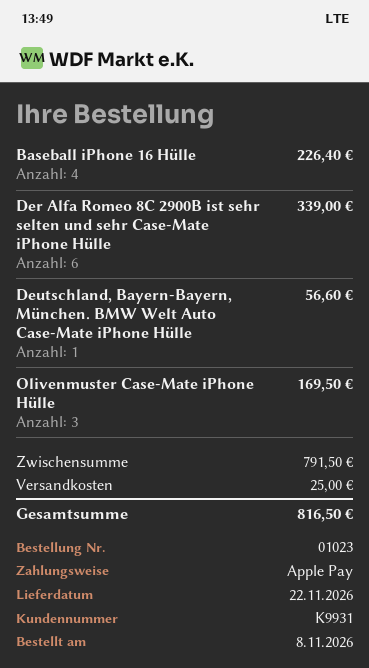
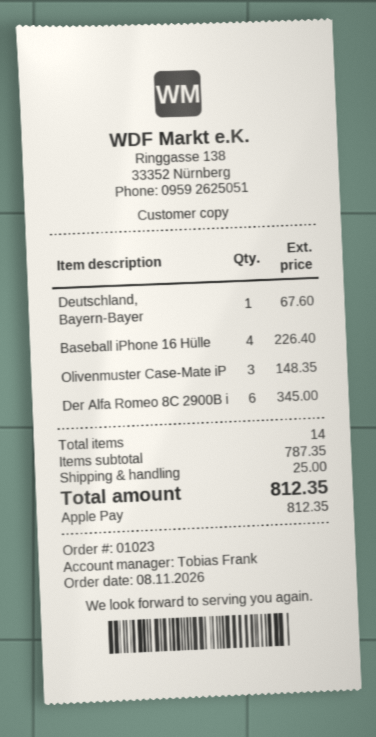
Der Alfa Romeo 8C 2900B ist sehr selten und sehr Case-Mate iPhone Hülle: 6 for 339.00 -> 6 for 345.00
Deutschland, Bayern-Bayern, München. BMW Welt Auto Case-Mate iPhone Hülle: 1 for 56.60 -> 1 for 67.60
Olivenmuster Case-Mate iPhone Hülle: 3 for 169.50 -> 3 for 148.35
subtotal: 791.50 -> 787.35
total: 816.50 -> 812.35

